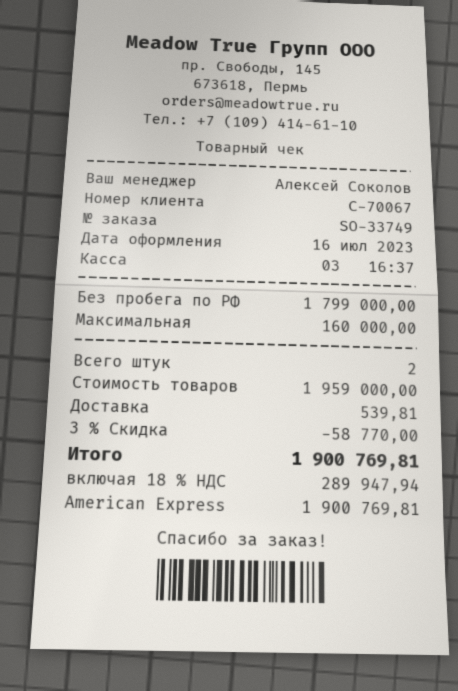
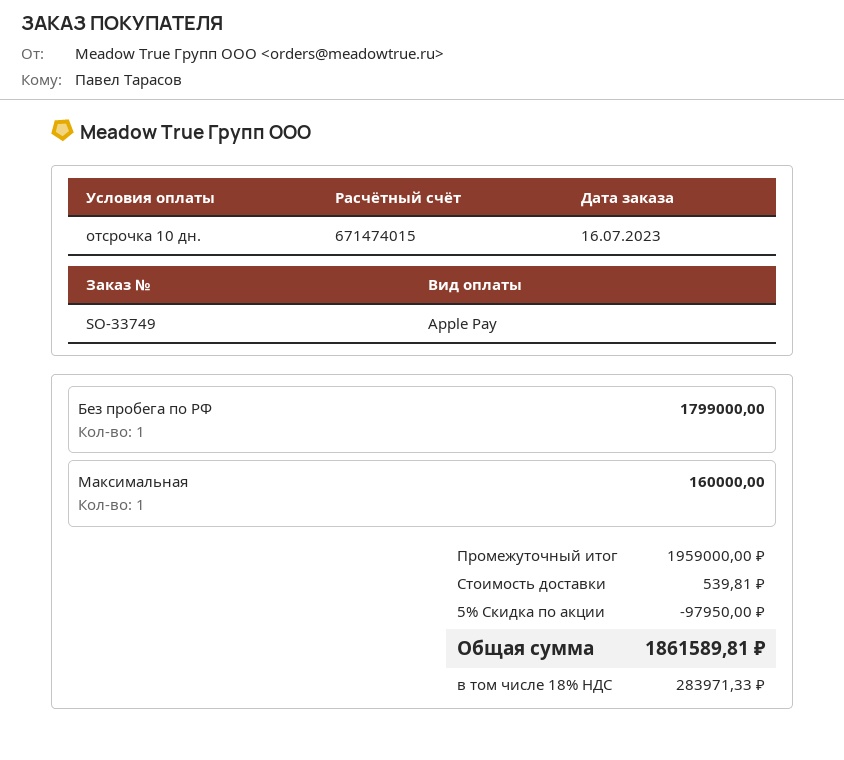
payment method: American Express -> Apple Pay
discount: 3% = 58770.00 -> 5% = 97950.00
tax: 18% = 289947.94 -> 18% = 283971.33
total: 1900769.81 -> 1861589.81

